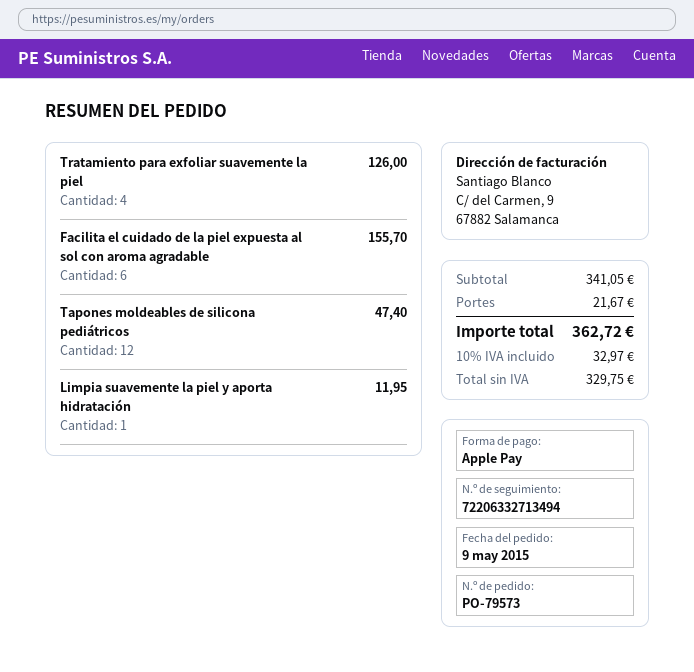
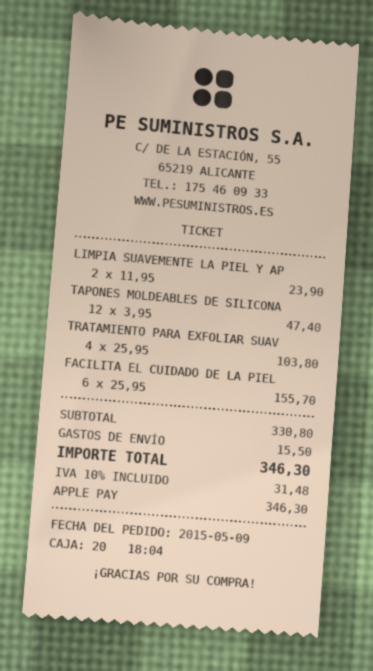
Tratamiento para exfoliar suavemente la piel: 4 for 126.00 -> 4 for 103.80
Limpia suavemente la piel y aporta hidratación: 1 for 11.95 -> 2 for 23.90
subtotal: 341.05 -> 330.80
shipping: 21.67 -> 15.50
tax: 10% = 32.97 -> 10% = 31.48
total: 362.72 -> 346.30

